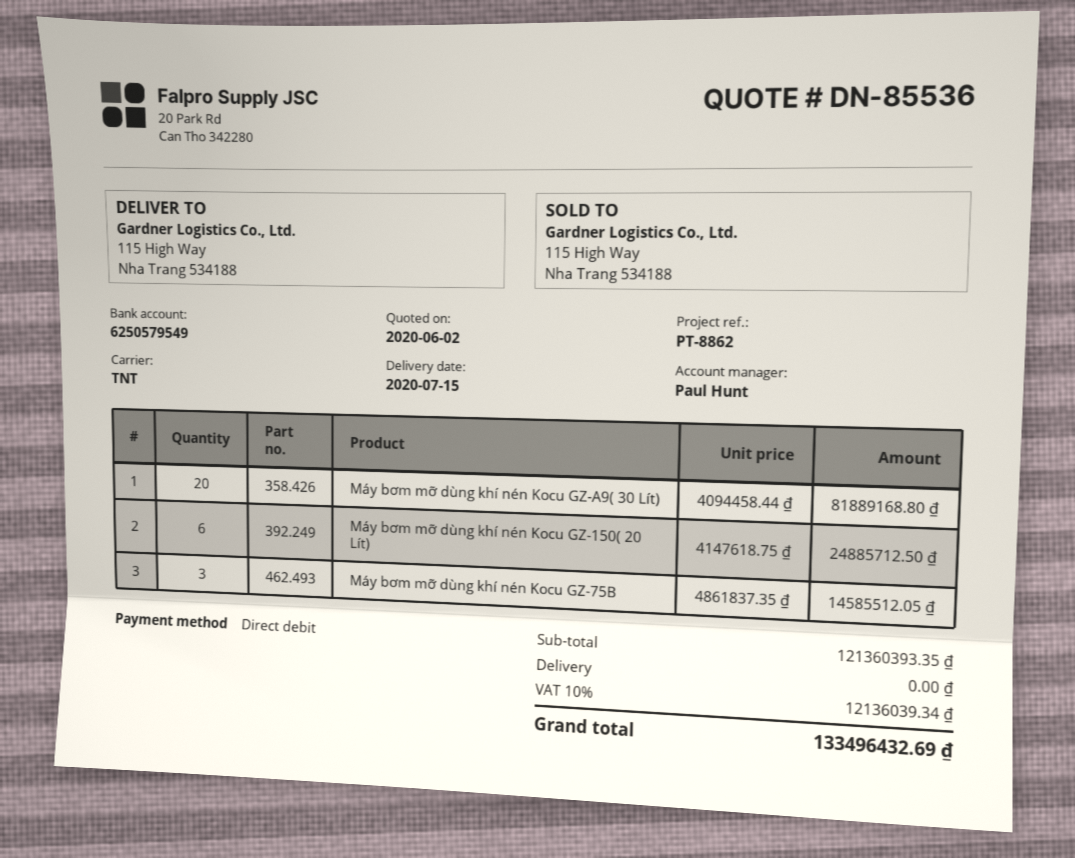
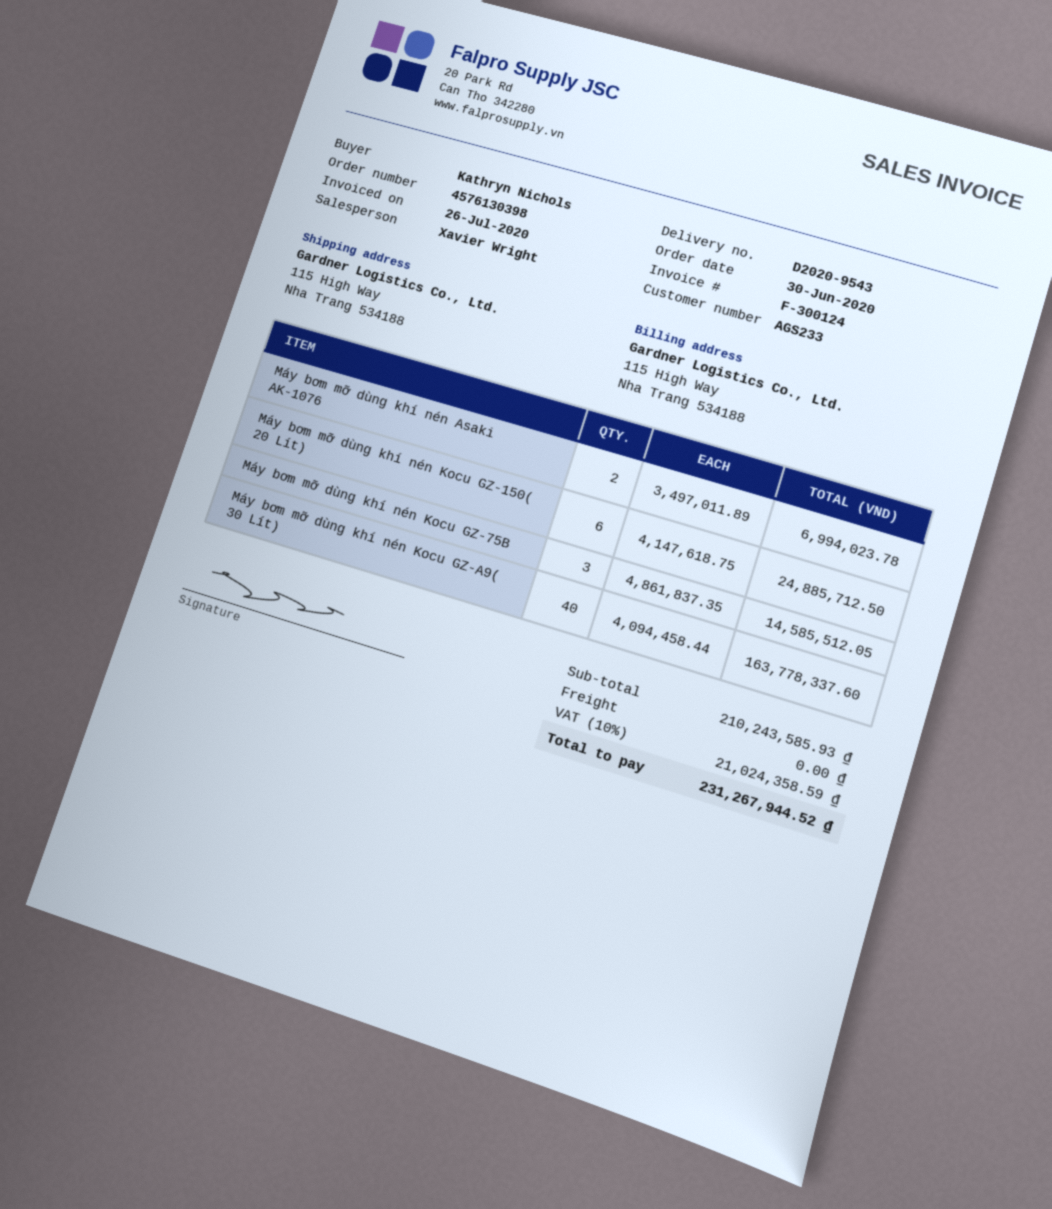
sales rep: Paul Hunt -> Xavier Wright
Máy bơm mỡ dùng khí nén Kocu GZ-A9( 30 Lít): 20 x 4094458.44 = 81889168.80 -> 40 x 4094458.44 = 163778337.60
Máy bơm mỡ dùng khí nén Asaki AK-1076: none -> 2 x 3497011.89 = 6994023.78
subtotal: 121360393.35 -> 210243585.93
tax: 10% = 12136039.34 -> 10% = 21024358.59
total: 133496432.69 -> 231267944.52

